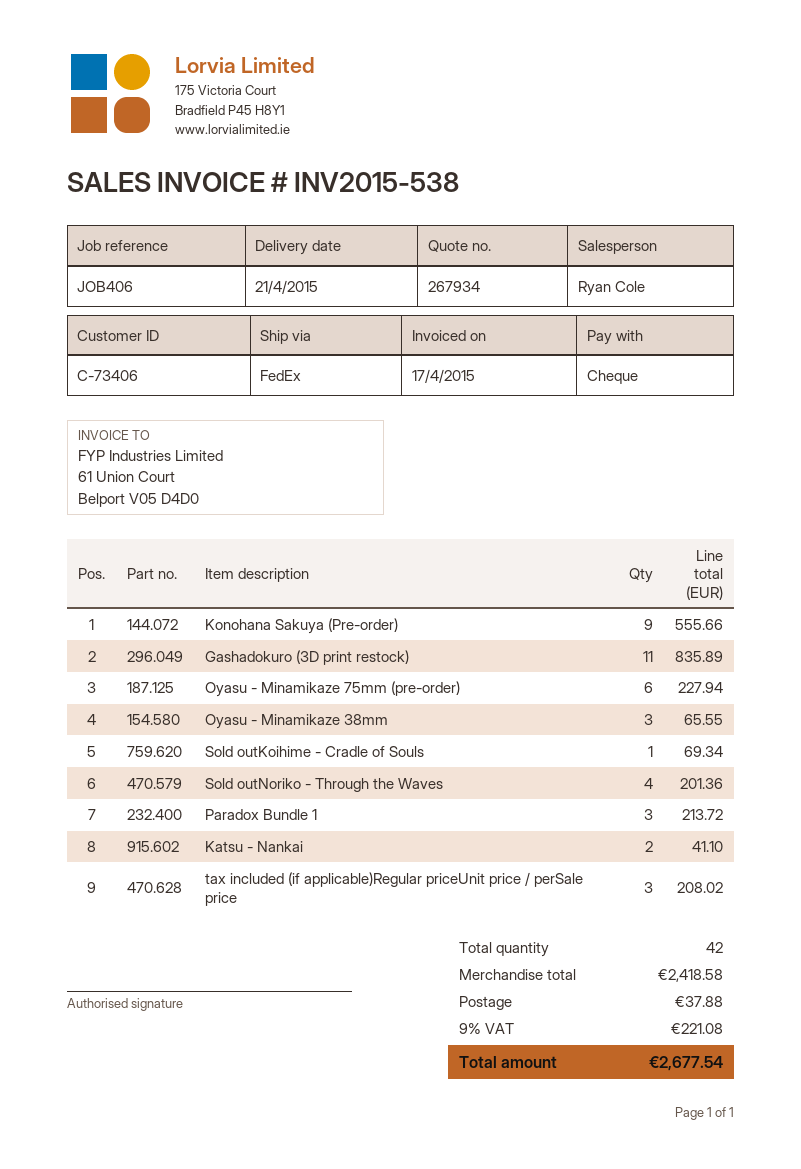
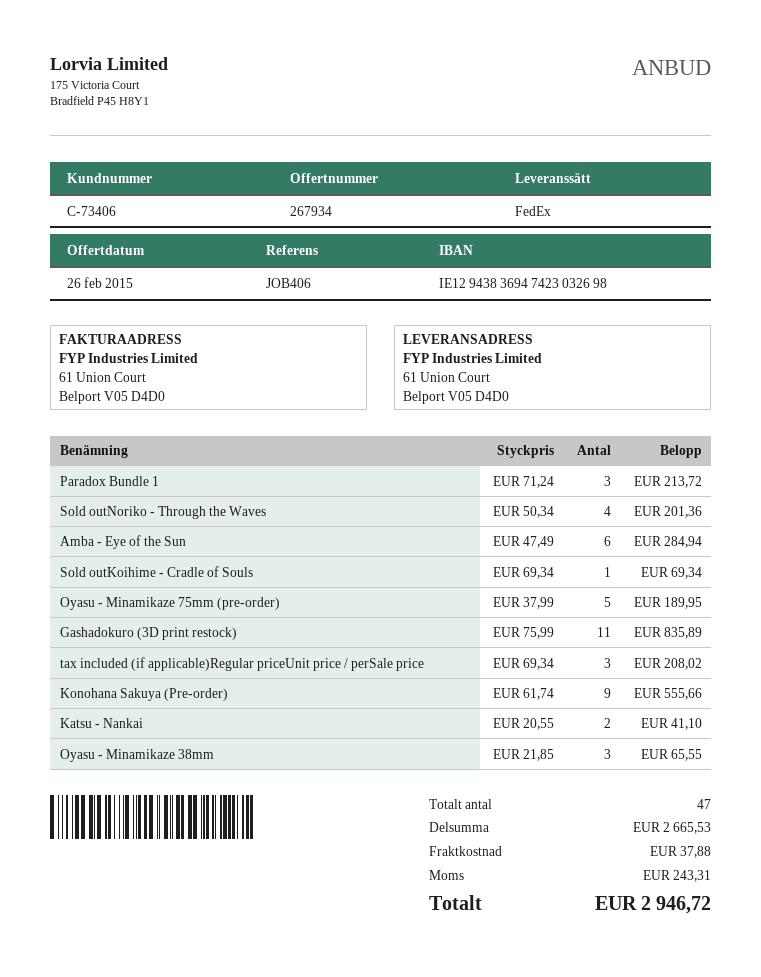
Oyasu - Minamikaze 75mm (pre-order): 6 for 227.94 -> 5 for 189.95
Amba - Eye of the Sun: none -> 6 for 284.94
total quantity: 42 -> 47
subtotal: 2418.58 -> 2665.53
tax: 221.08 -> 243.31
total: 2677.54 -> 2946.72

